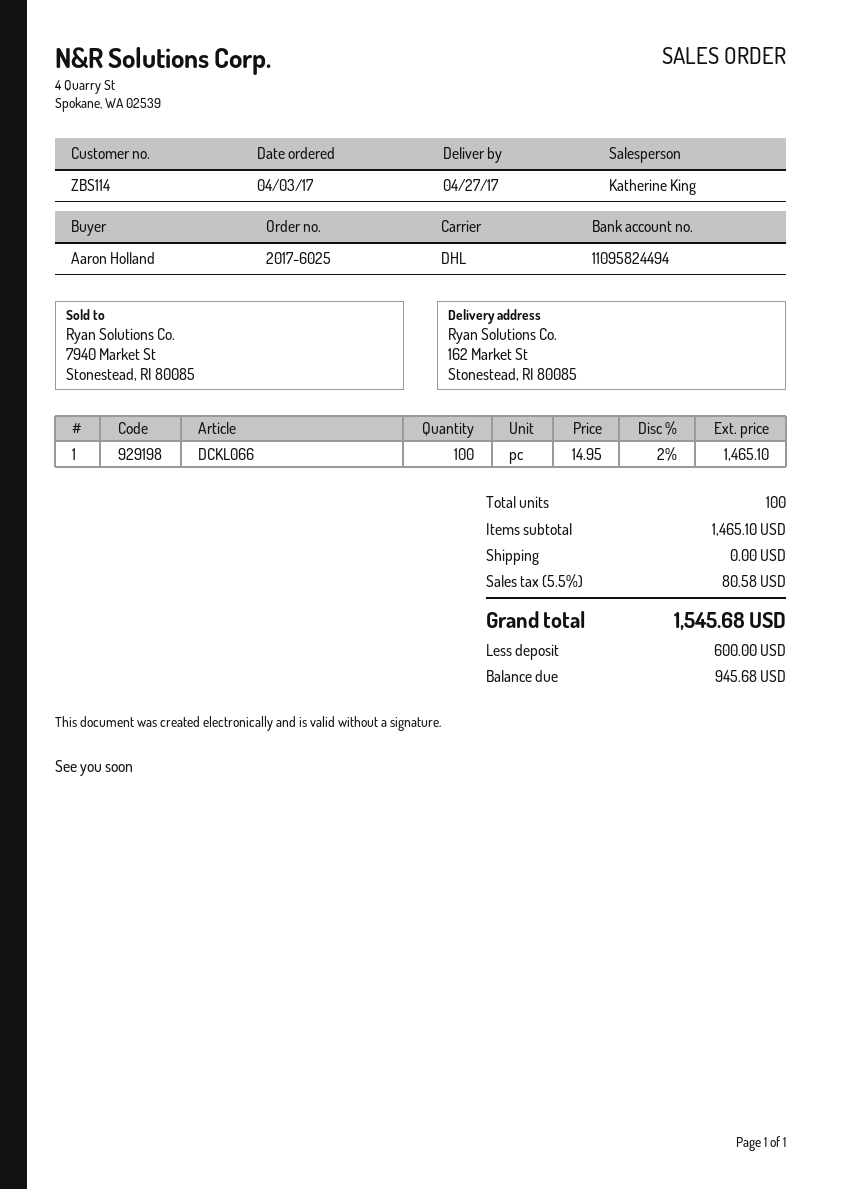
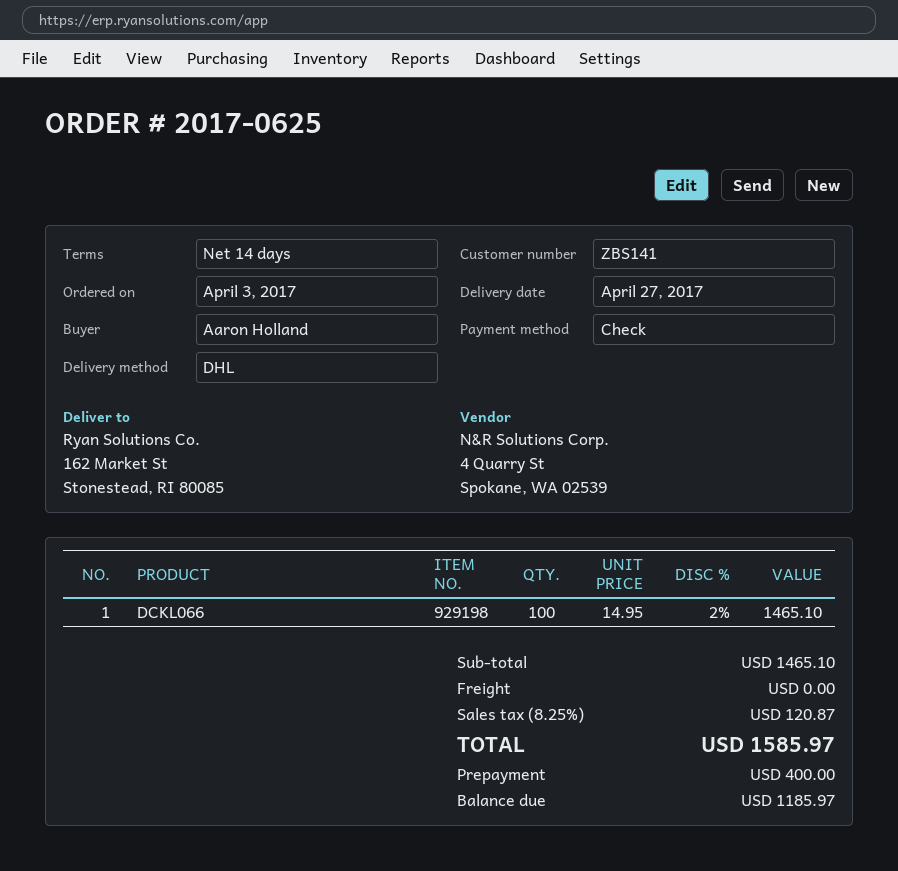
order number: 2017-6025 -> 2017-0625
customer number: ZBS114 -> ZBS141
tax: 5.5% = 80.58 -> 8.25% = 120.87
total: 1545.68 -> 1585.97
deposit: 600.00 -> 400.00
balance: 945.68 -> 1185.97

